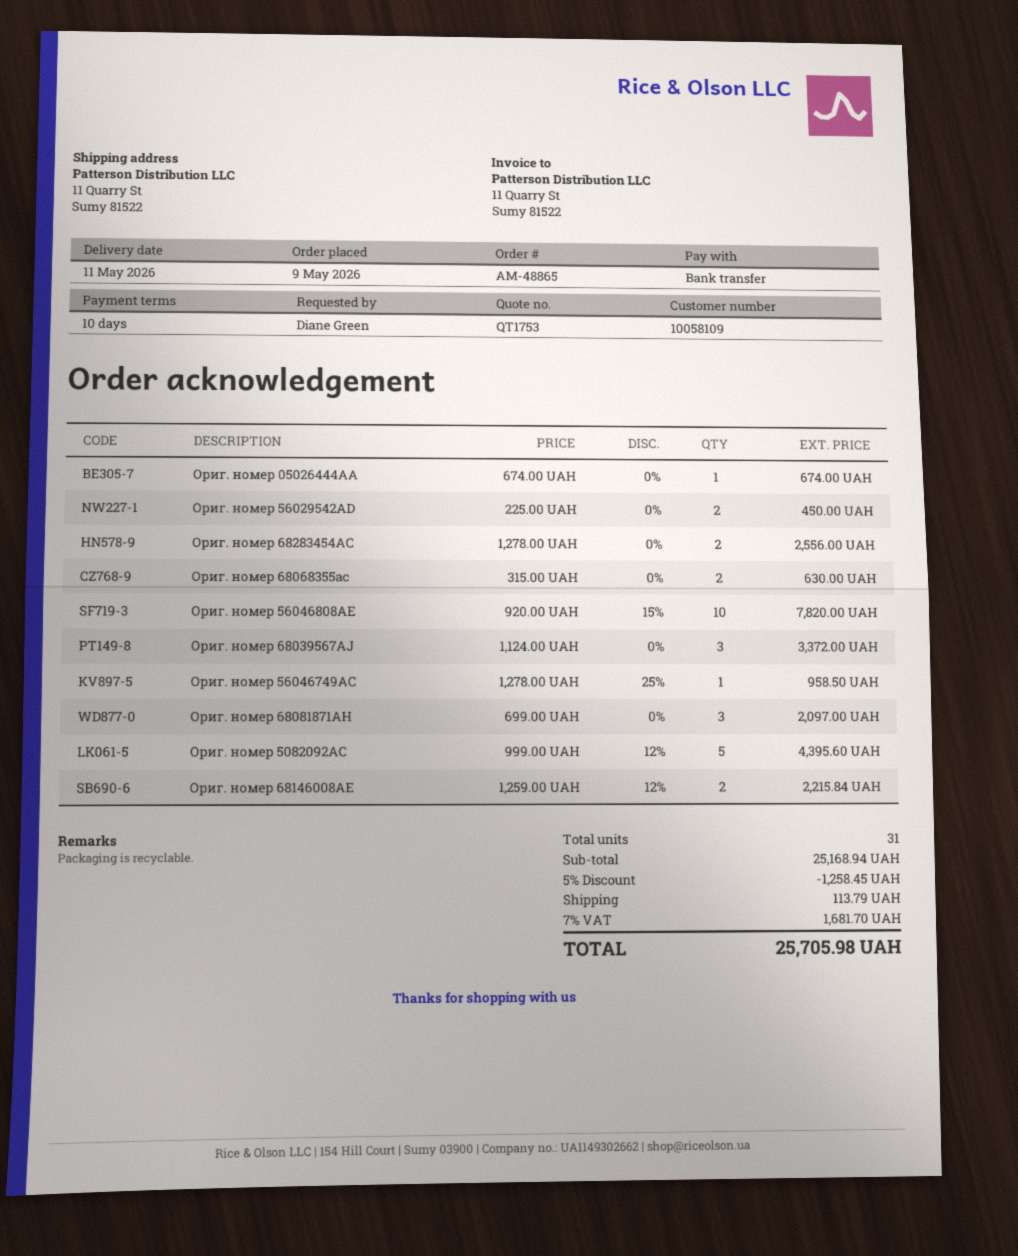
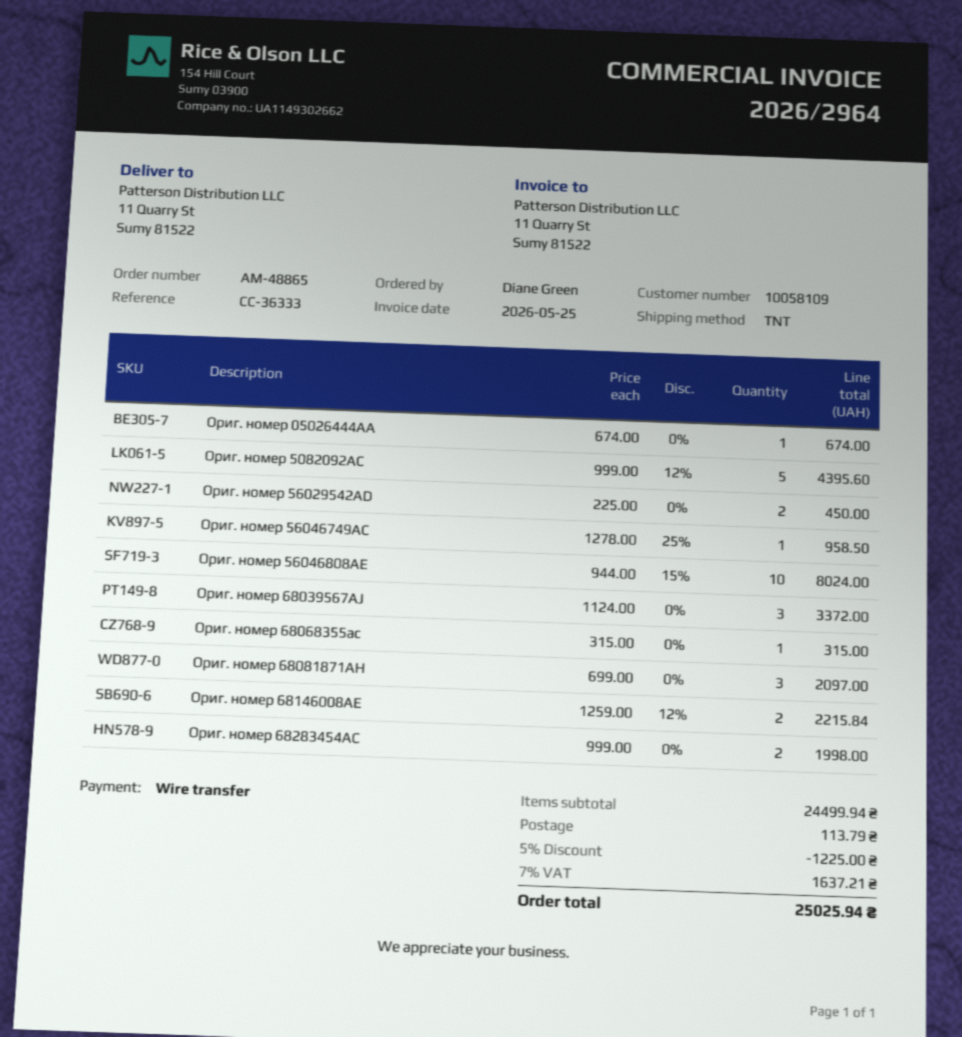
Ориг. номер 68283454AC: 2 x 1278.00 = 2556.00 -> 2 x 999.00 = 1998.00
Ориг. номер 68068355ac: 2 x 315.00 = 630.00 -> 1 x 315.00 = 315.00
Ориг. номер 56046808AE: 10 x 920.00 - 15% = 7820.00 -> 10 x 944.00 - 15% = 8024.00
subtotal: 25168.94 -> 24499.94
discount: 5% = 1258.45 -> 5% = 1225.00
tax: 7% = 1681.70 -> 7% = 1637.21
total: 25705.98 -> 25025.94

